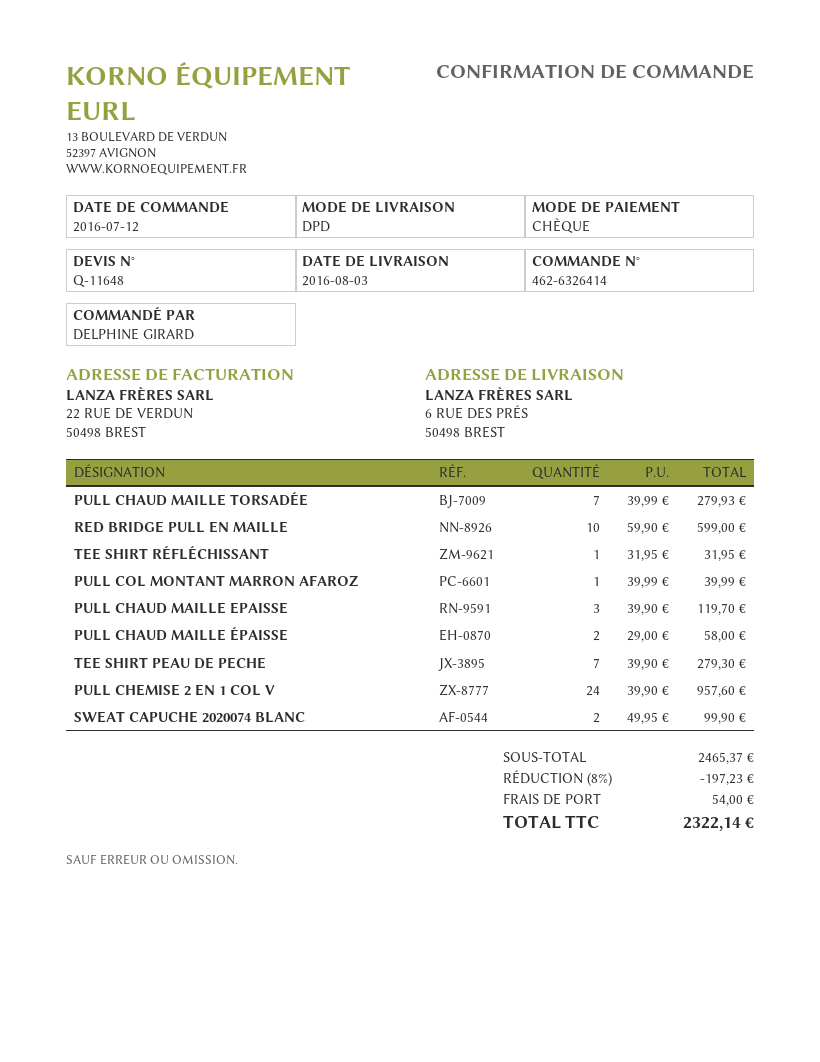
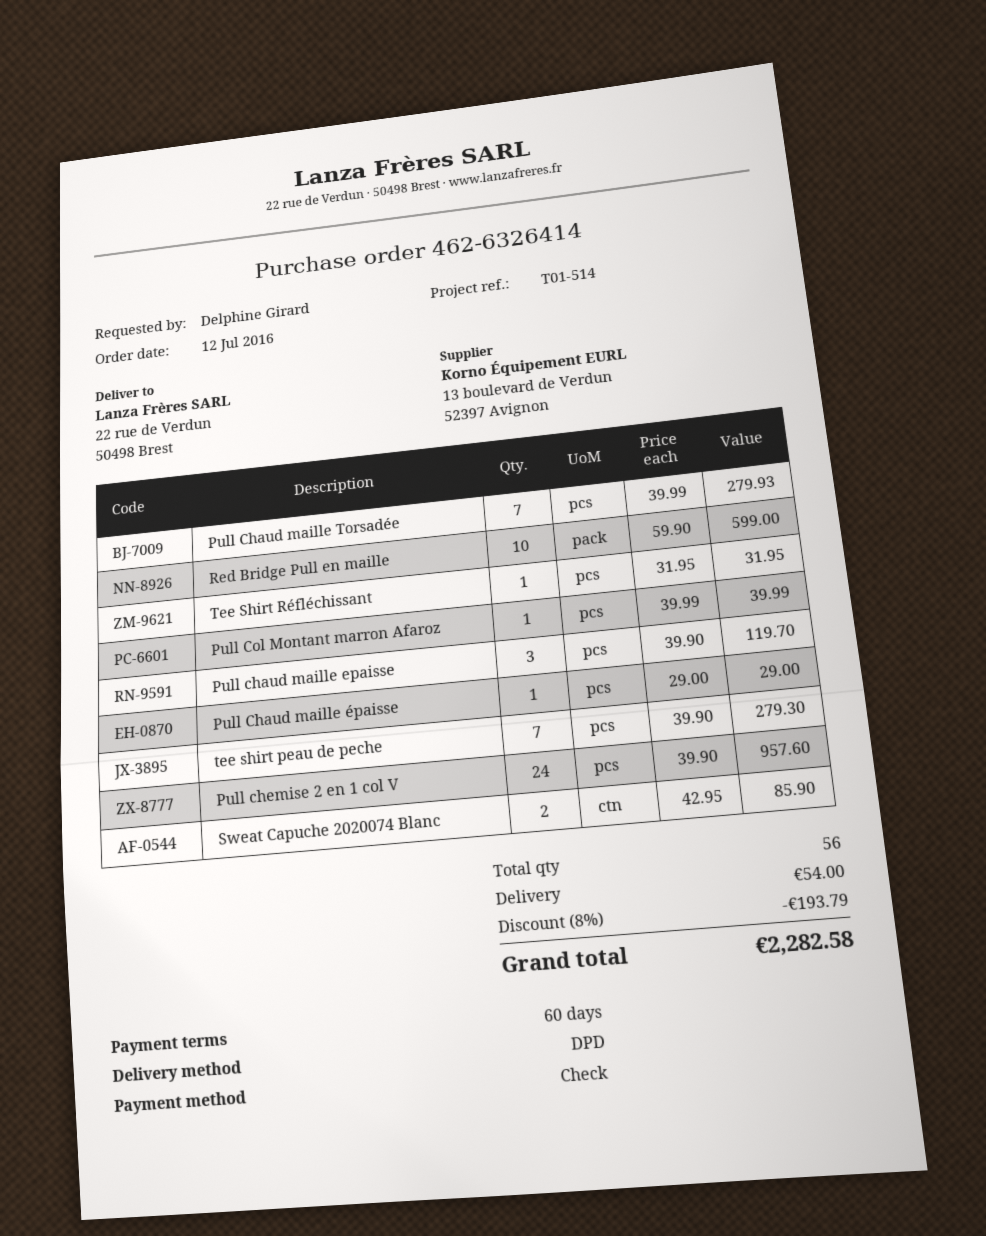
ship to: 6 RUE DES PRÉS, 50498 BREST -> 22 rue de Verdun, 50498 Brest
PULL CHAUD MAILLE ÉPAISSE: 2 x 29.00 = 58.00 -> 1 x 29.00 = 29.00
SWEAT CAPUCHE 2020074 BLANC: 2 x 49.95 = 99.90 -> 2 x 42.95 = 85.90
discount: 8% = 197.23 -> 8% = 193.79
total: 2322.14 -> 2282.58

